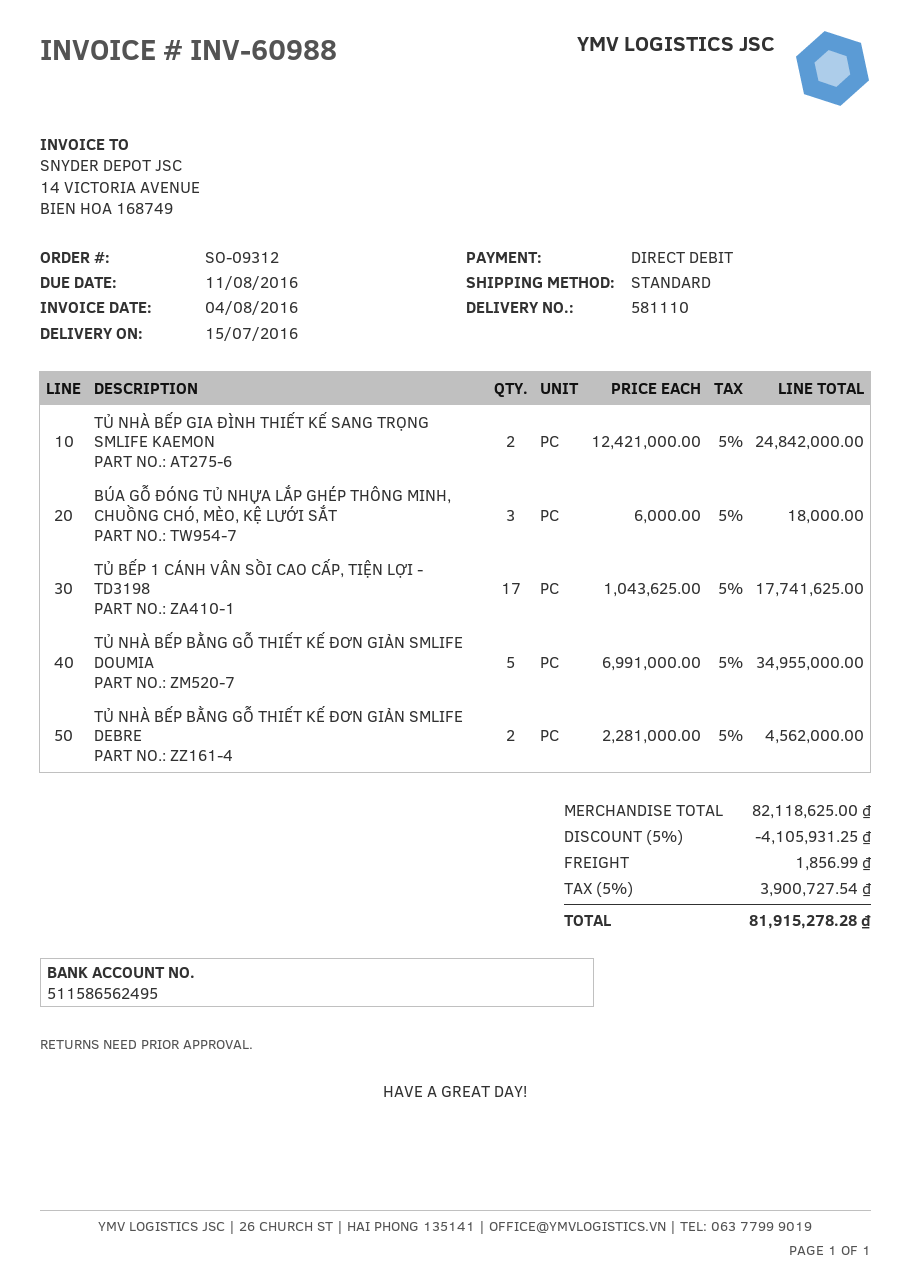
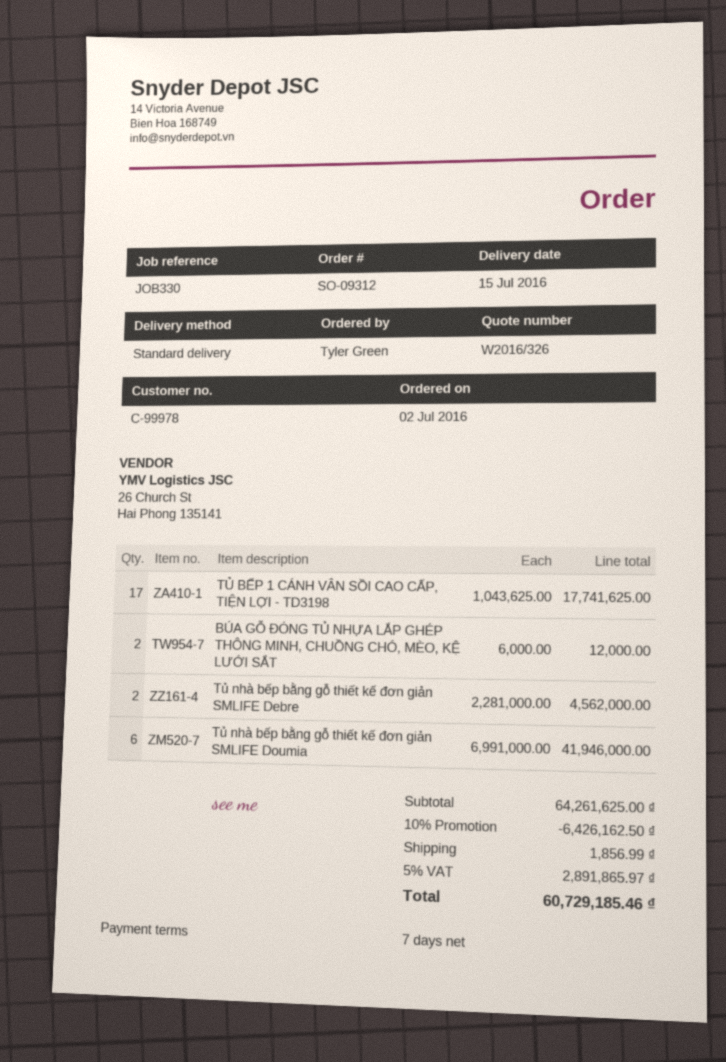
TỦ NHÀ BẾP GIA ĐÌNH THIẾT KẾ SANG TRỌNG SMLIFE KAEMON: 2 x 12421000.00 = 24842000.00 -> none
BÚA GỖ ĐÓNG TỦ NHỰA LẮP GHÉP THÔNG MINH, CHUỒNG CHÓ, MÈO, KỆ LƯỚI SẮT: 3 x 6000.00 = 18000.00 -> 2 x 6000.00 = 12000.00
TỦ NHÀ BẾP BẰNG GỖ THIẾT KẾ ĐƠN GIẢN SMLIFE DOUMIA: 5 x 6991000.00 = 34955000.00 -> 6 x 6991000.00 = 41946000.00
subtotal: 82118625.00 -> 64261625.00
discount: 5% = 4105931.25 -> 10% = 6426162.50
tax: 5% = 3900727.54 -> 5% = 2891865.97
total: 81915278.28 -> 60729185.46

